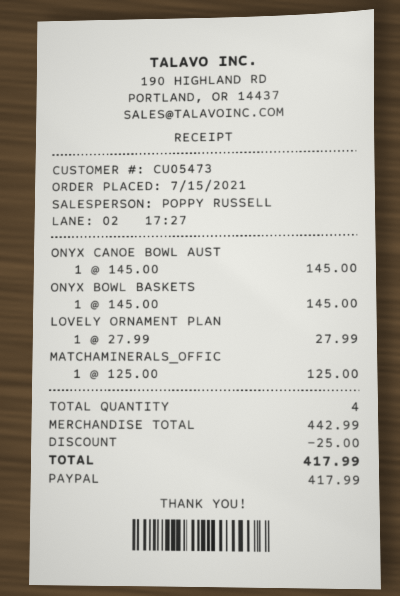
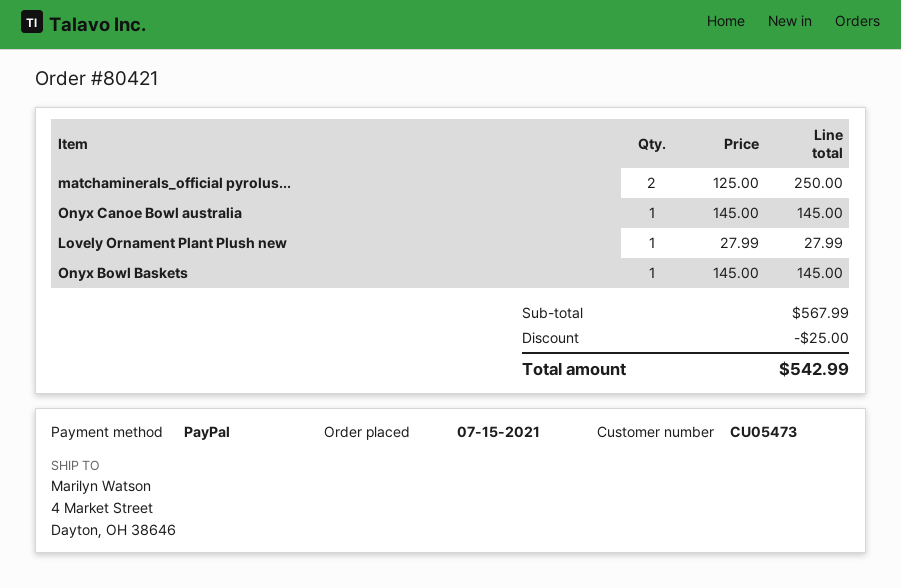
MATCHAMINERALS_OFFIC: 1 x 125.00 = 125.00 -> 2 x 125.00 = 250.00
subtotal: 442.99 -> 567.99
total: 417.99 -> 542.99

